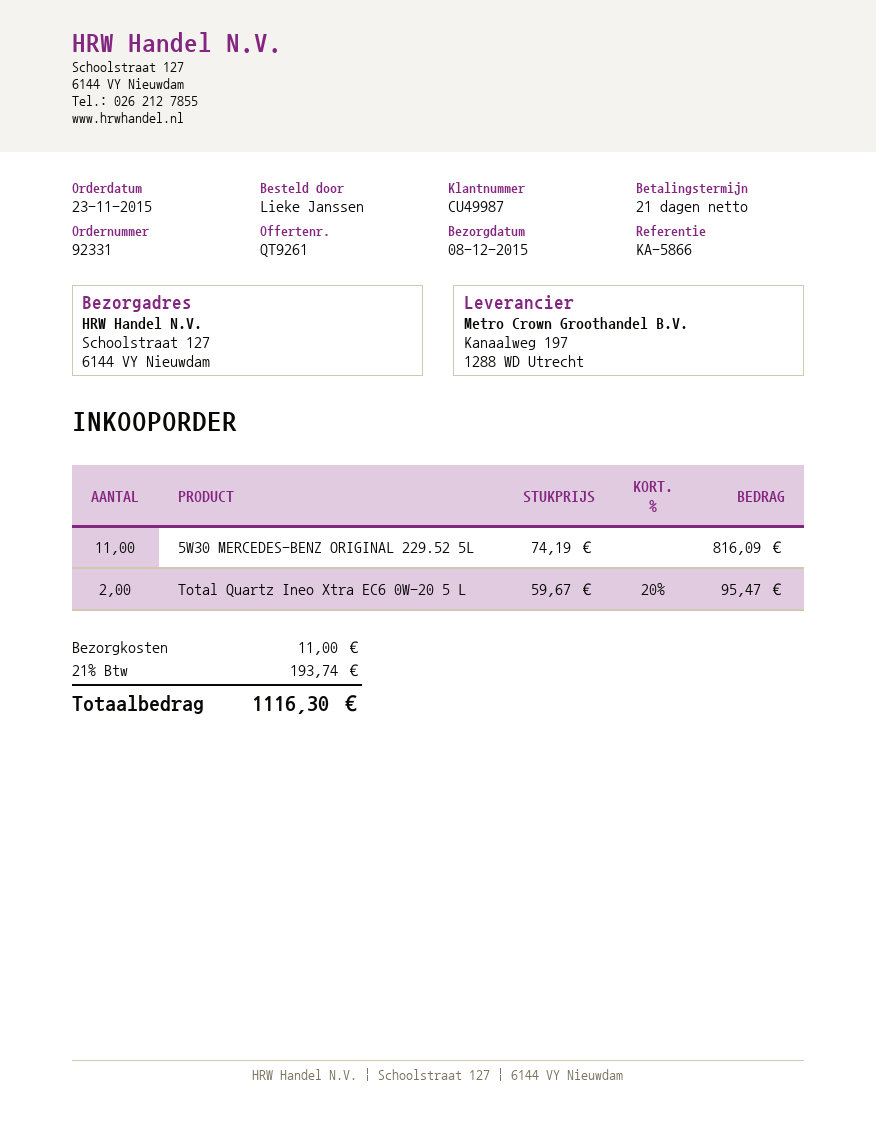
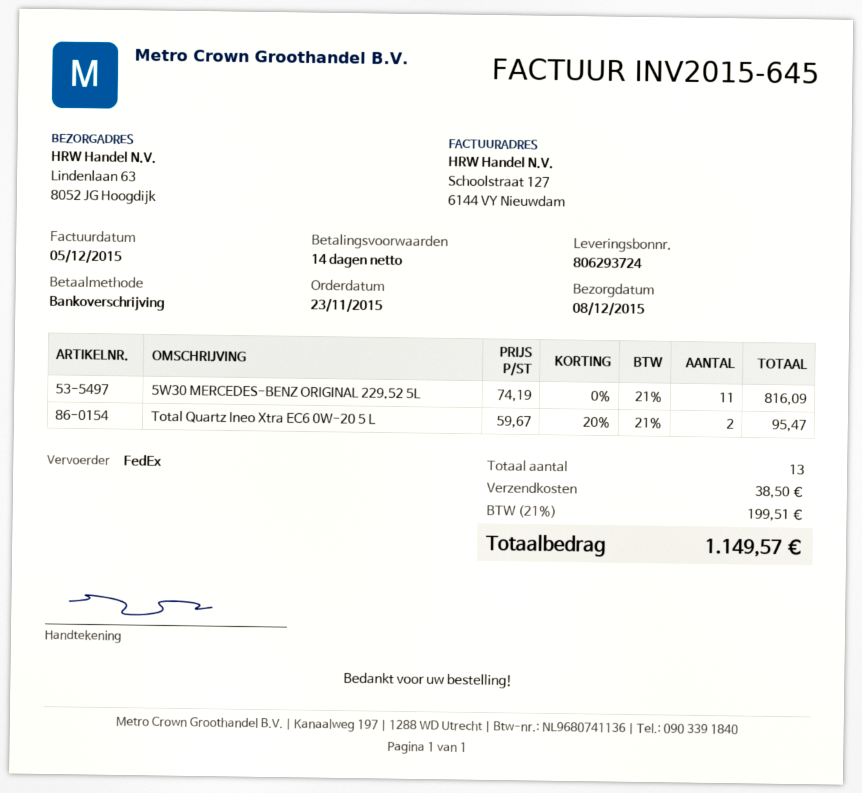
payment terms: 21 days -> 14 days
ship to: Schoolstraat 127, 6144 VY Nieuwdam -> Lindenlaan 63, 8052 JG Hoogdijk
shipping: 11.00 -> 38.50
tax: 21% = 193.74 -> 21% = 199.51
total: 1116.30 -> 1149.57

